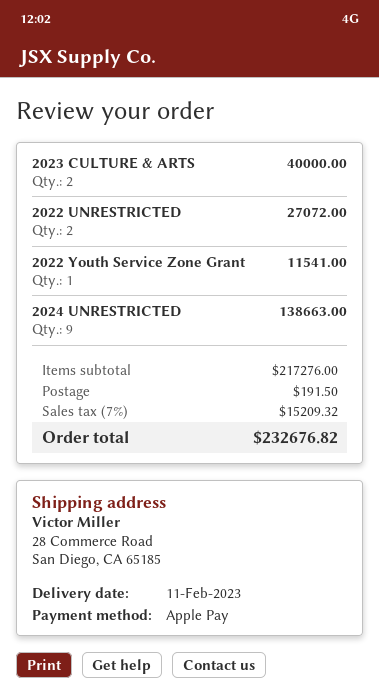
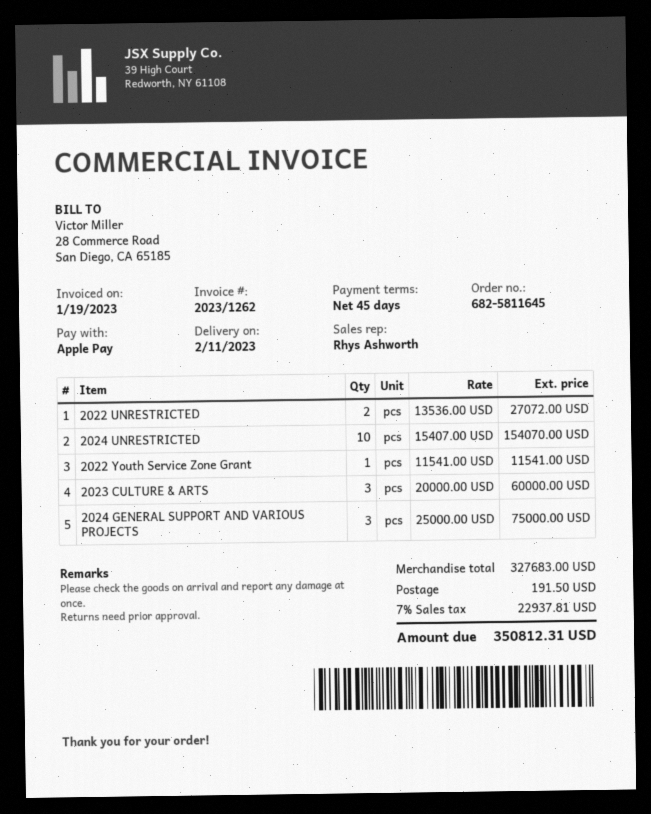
2023 CULTURE & ARTS: 2 for 40000.00 -> 3 for 60000.00
2024 UNRESTRICTED: 9 for 138663.00 -> 10 for 154070.00
2024 GENERAL SUPPORT AND VARIOUS PROJECTS: none -> 3 for 75000.00
subtotal: 217276.00 -> 327683.00
tax: 7% = 15209.32 -> 7% = 22937.81
total: 232676.82 -> 350812.31

